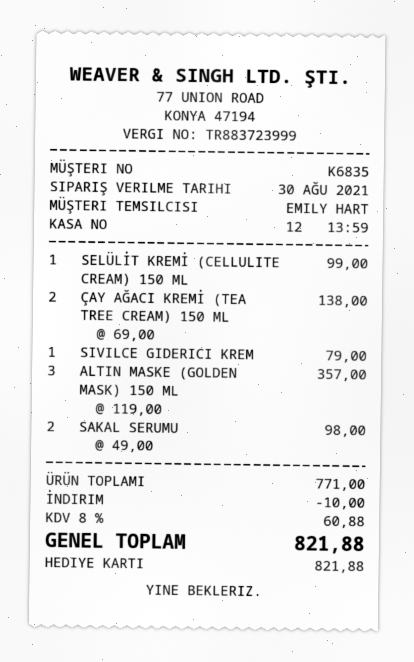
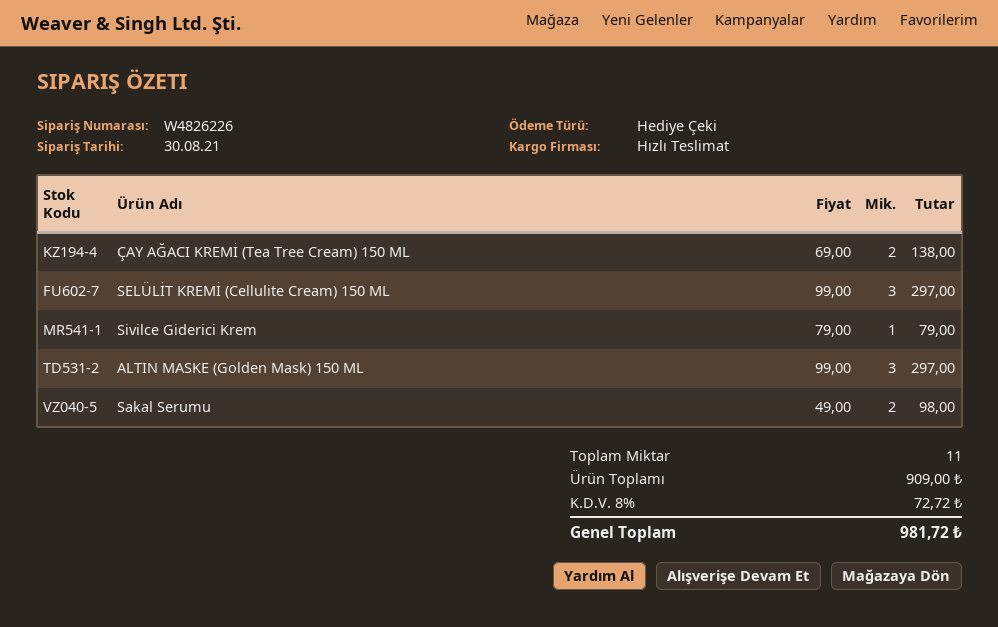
SELÜLİT KREMİ (CELLULITE CREAM) 150 ML: 1 x 99.00 = 99.00 -> 3 x 99.00 = 297.00
ALTIN MASKE (GOLDEN MASK) 150 ML: 3 x 119.00 = 357.00 -> 3 x 99.00 = 297.00
subtotal: 771.00 -> 909.00
discount: 10.00 -> none
tax: 8% = 60.88 -> 8% = 72.72
total: 821.88 -> 981.72

